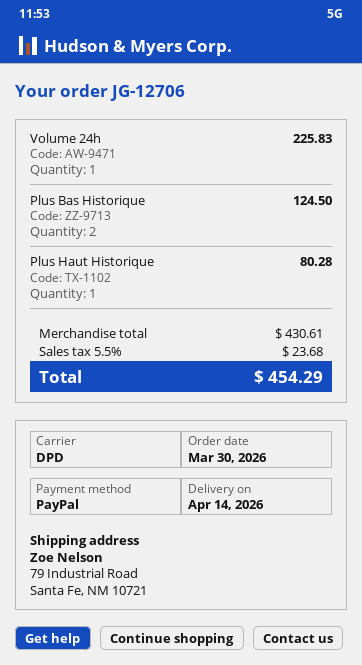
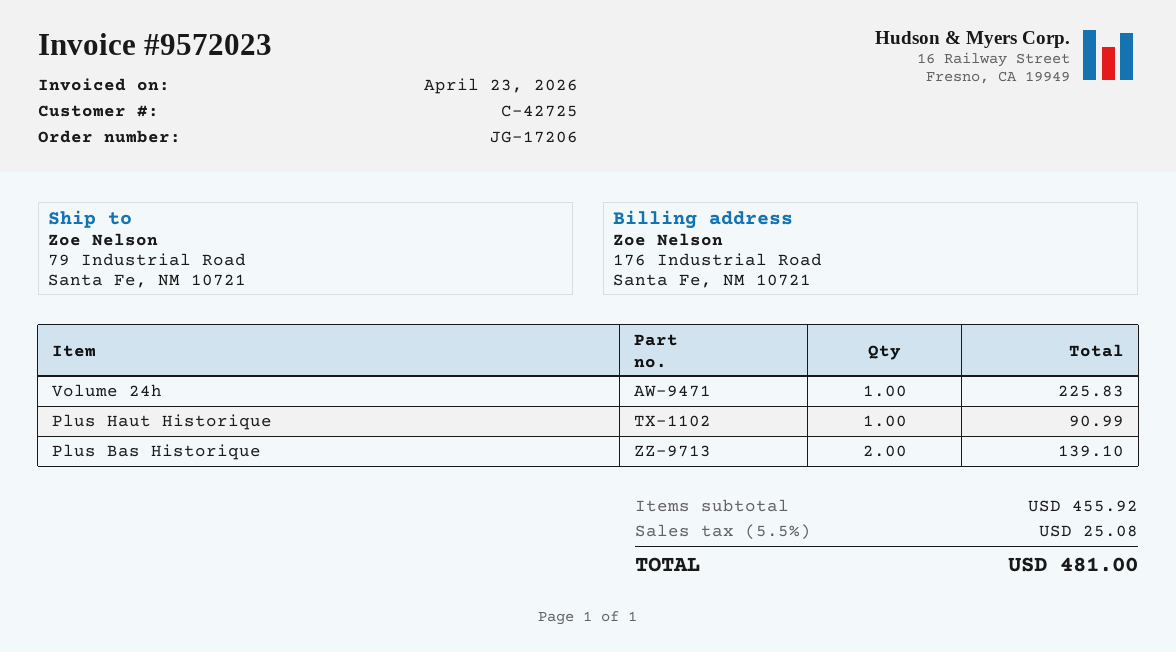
order number: JG-12706 -> JG-17206
Plus Bas Historique: 2 for 124.50 -> 2 for 139.10
Plus Haut Historique: 1 for 80.28 -> 1 for 90.99
subtotal: 430.61 -> 455.92
tax: 5.5% = 23.68 -> 5.5% = 25.08
total: 454.29 -> 481.00

